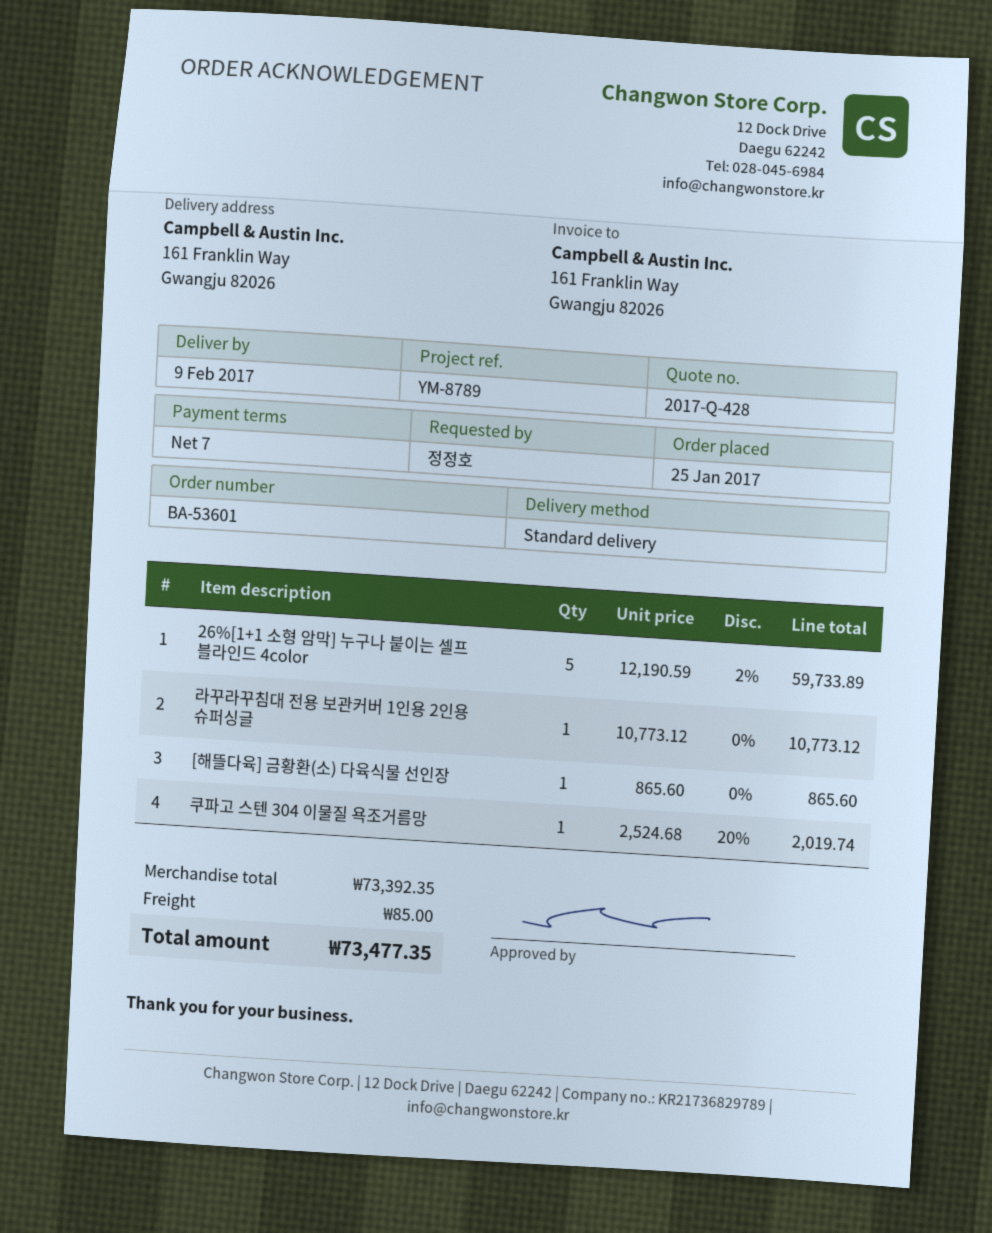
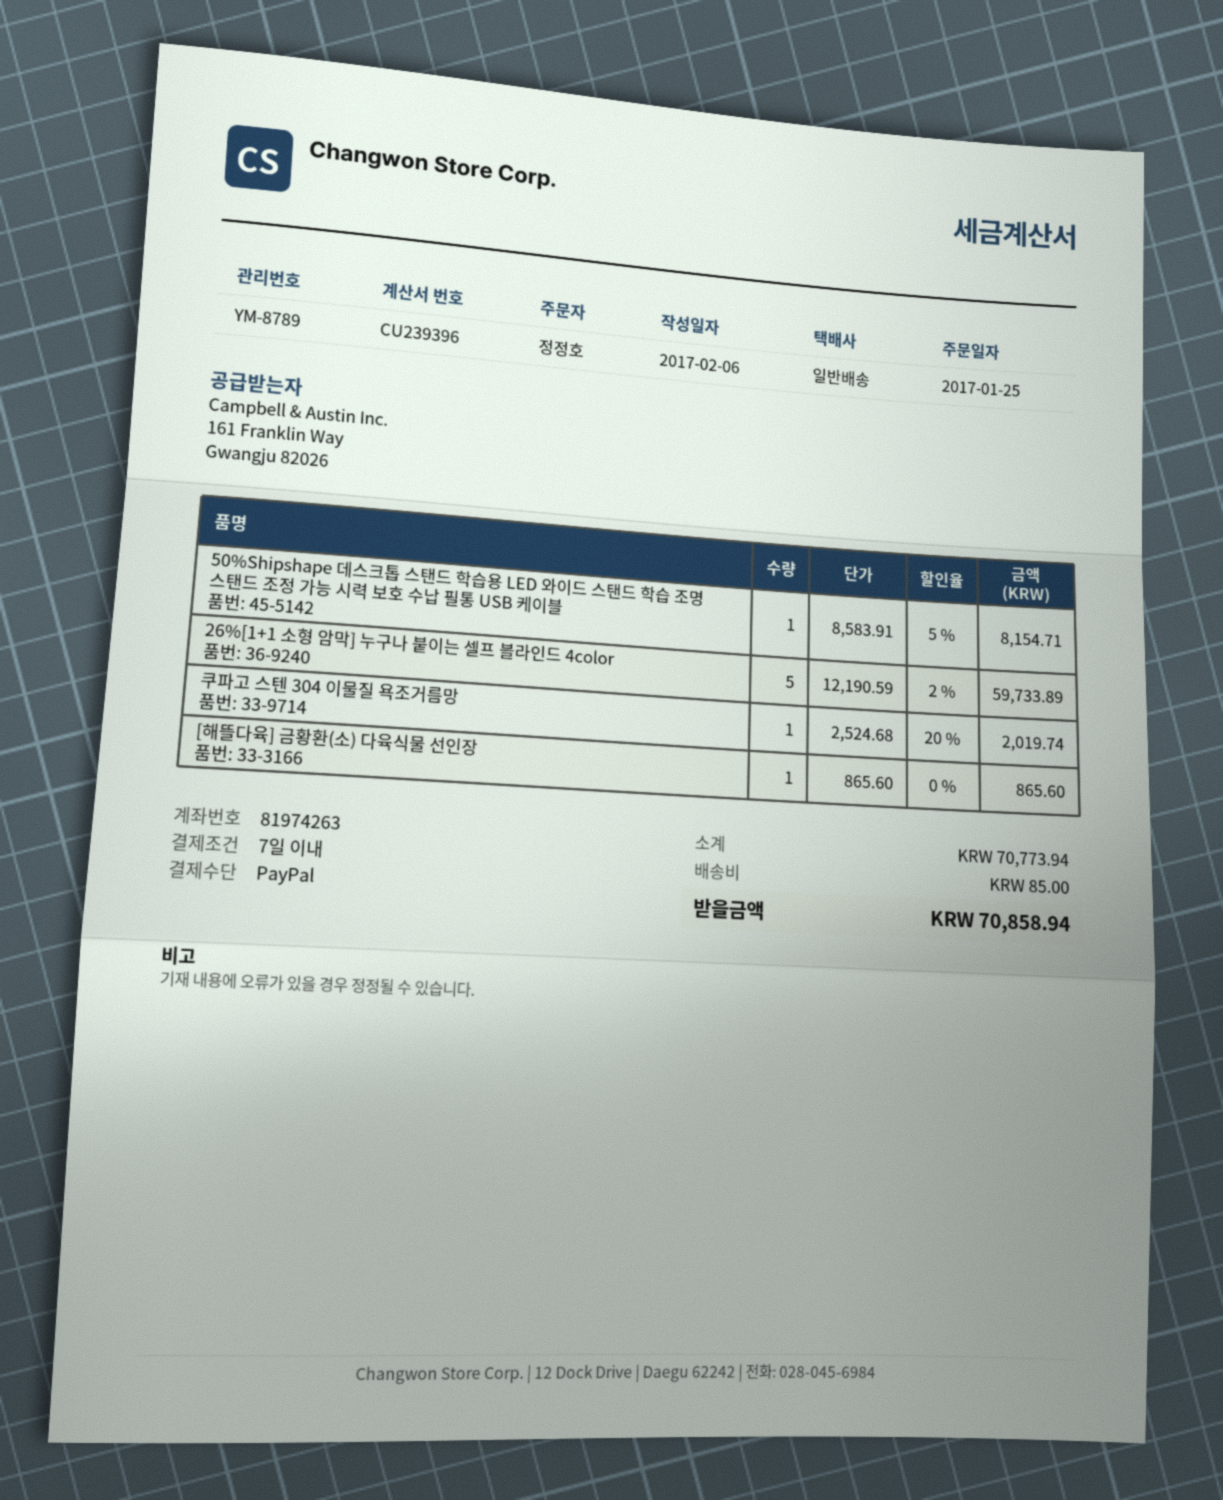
라꾸라꾸침대 전용 보관커버 1인용 2인용 슈퍼싱글: 1 x 10773.12 = 10773.12 -> none
50%Shipshape 데스크톱 스탠드 학습용 LED 와이드 스탠드 학습 조명 스탠드 조정 가능 시력 보호 수납 필통 USB 케이블: none -> 1 x 8583.91 - 5% = 8154.71
subtotal: 73392.35 -> 70773.94
total: 73477.35 -> 70858.94

